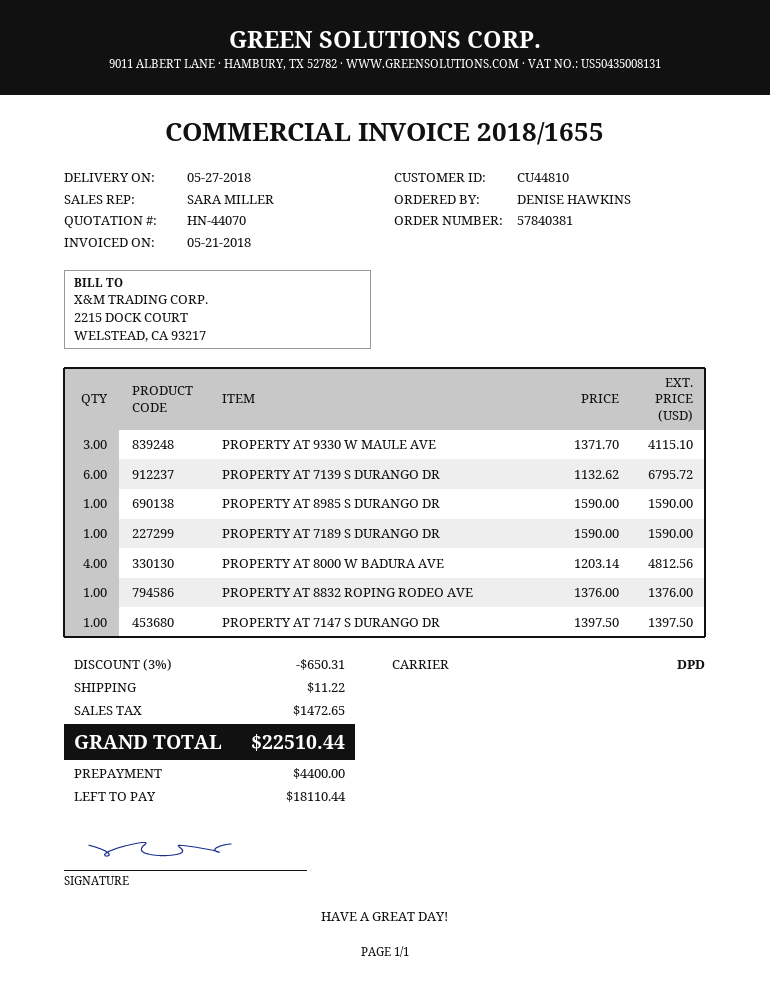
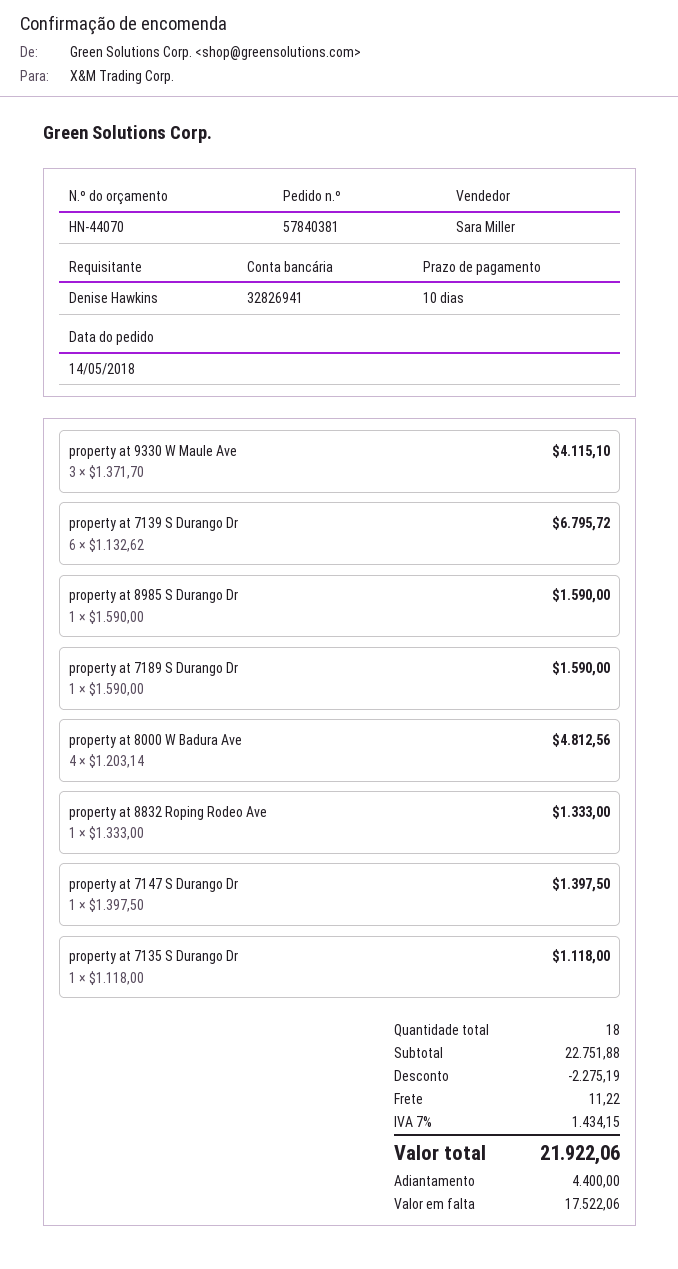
PROPERTY AT 8832 ROPING RODEO AVE: 1 x 1376.00 = 1376.00 -> 1 x 1333.00 = 1333.00
property at 7135 S Durango Dr: none -> 1 x 1118.00 = 1118.00
discount: 650.31 -> 2275.19
tax: 1472.65 -> 1434.15
total: 22510.44 -> 21922.06
balance: 18110.44 -> 17522.06

